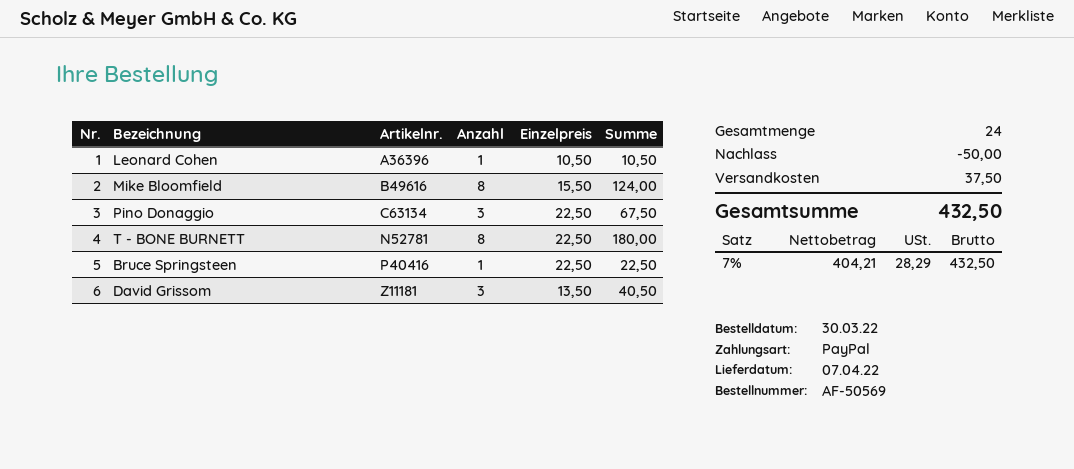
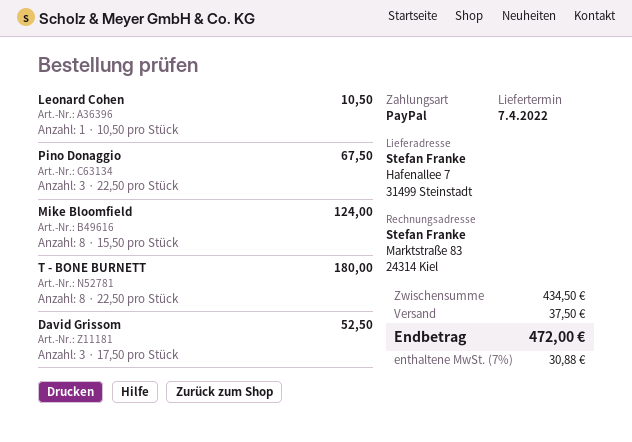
Bruce Springsteen: 1 x 22.50 = 22.50 -> none
David Grissom: 3 x 13.50 = 40.50 -> 3 x 17.50 = 52.50
discount: 50.00 -> none
tax: 7% = 28.29 -> 7% = 30.88
total: 432.50 -> 472.00

